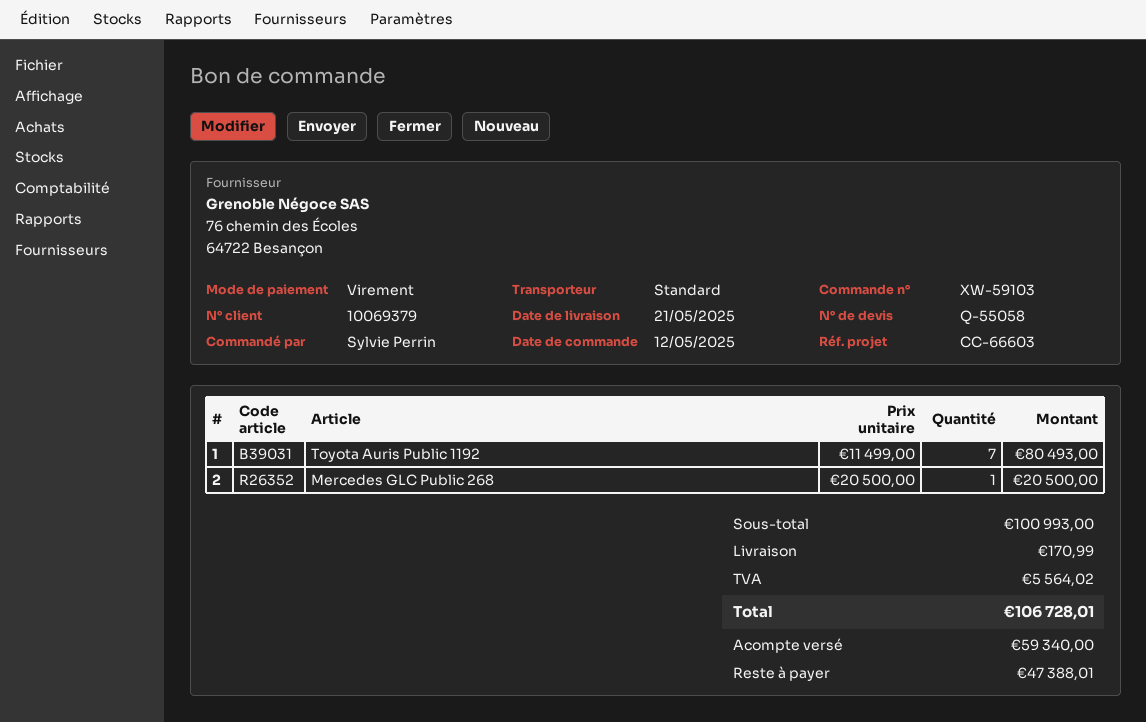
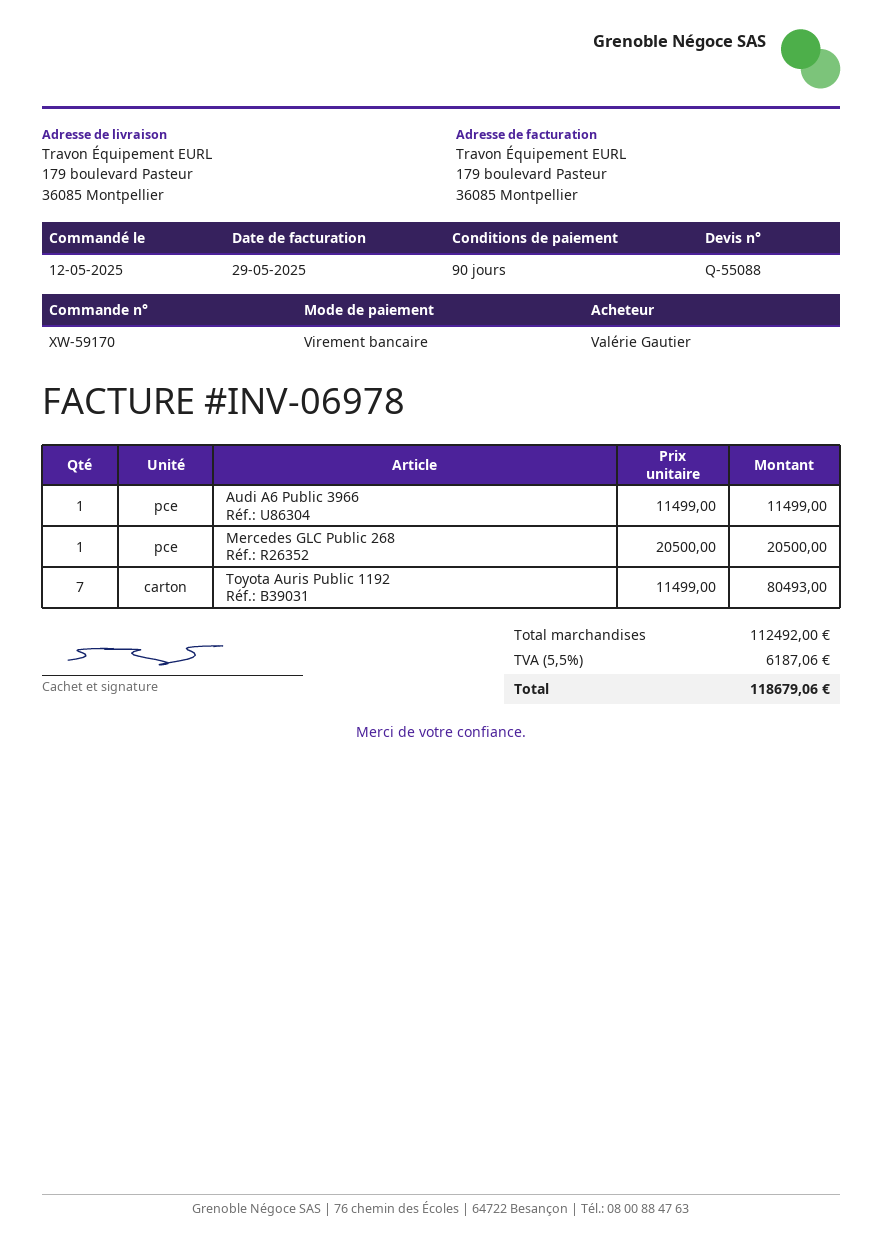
quote number: Q-55058 -> Q-55088
order number: XW-59103 -> XW-59170
ordered by: Sylvie Perrin -> Valérie Gautier
Audi A6 Public 3966: none -> 1 x 11499.00 = 11499.00
subtotal: 100993.00 -> 112492.00
shipping: 170.99 -> none
tax: 5564.02 -> 6187.06
total: 106728.01 -> 118679.06

